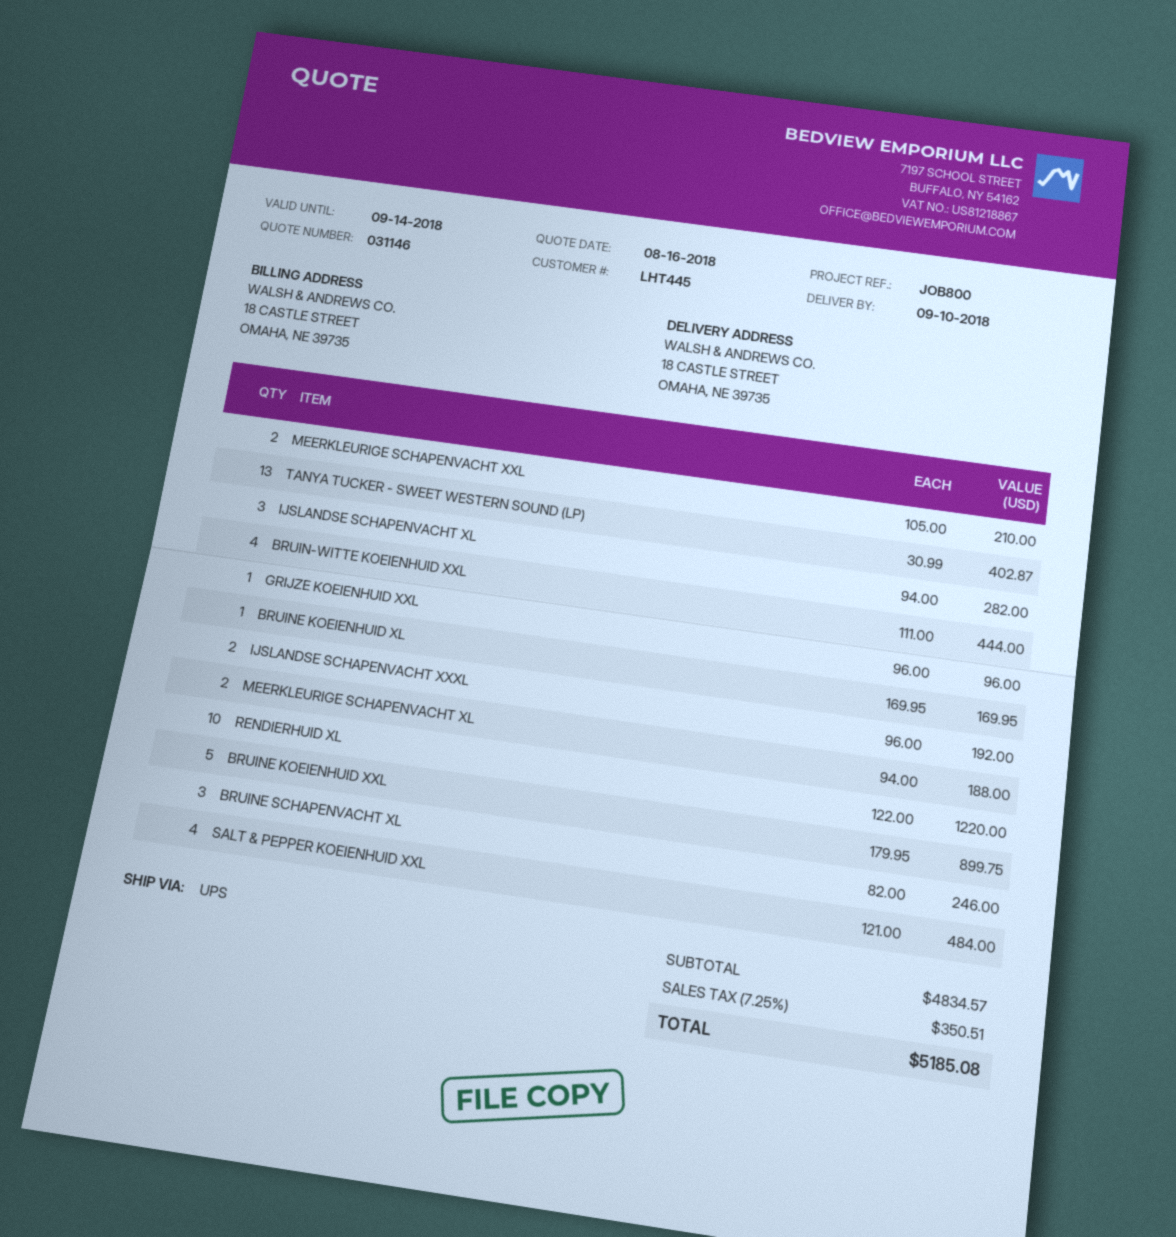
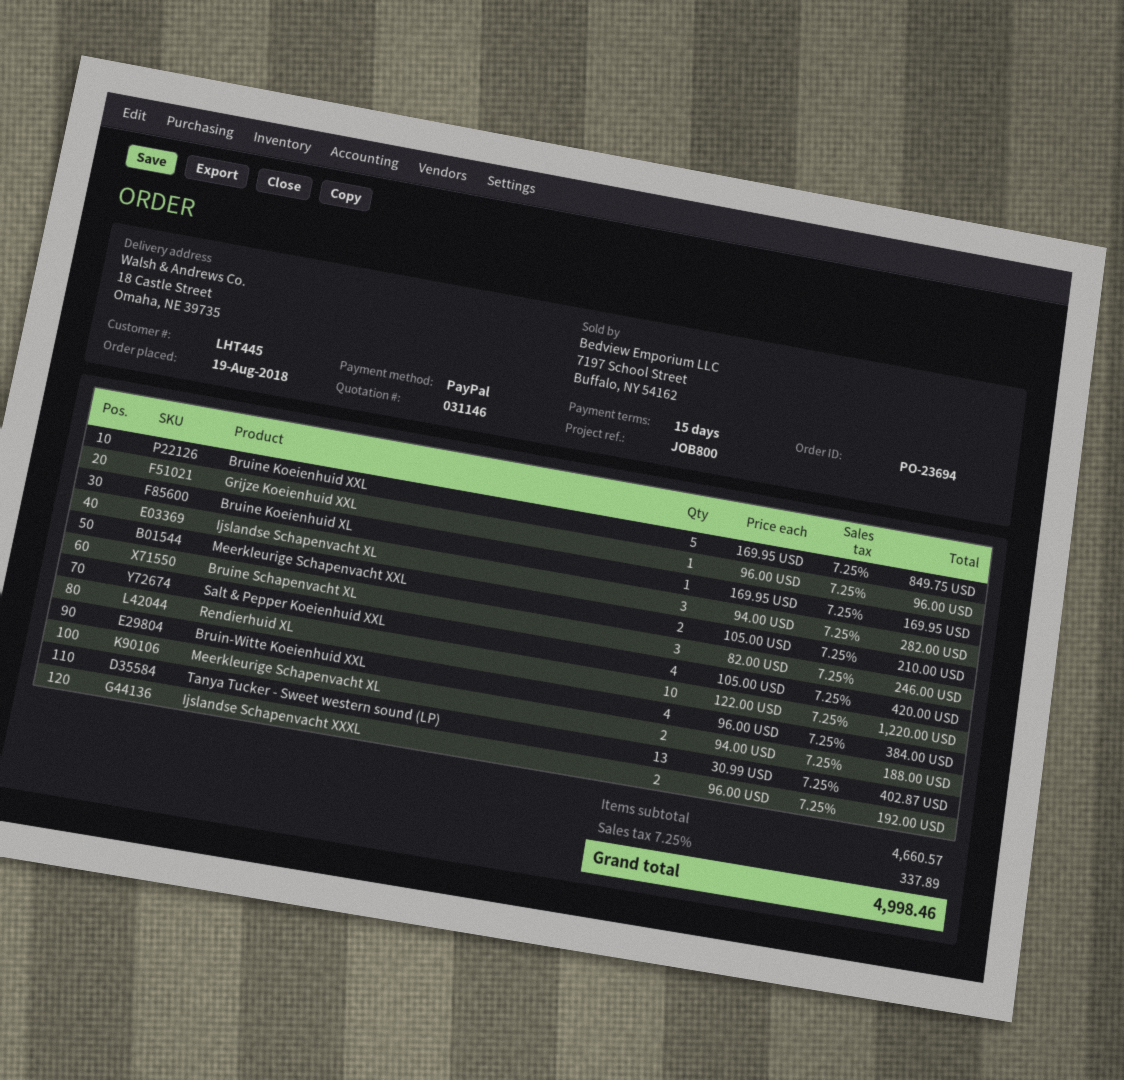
BRUIN-WITTE KOEIENHUID XXL: 4 x 111.00 = 444.00 -> 4 x 96.00 = 384.00
BRUINE KOEIENHUID XXL: 5 x 179.95 = 899.75 -> 5 x 169.95 = 849.75
SALT & PEPPER KOEIENHUID XXL: 4 x 121.00 = 484.00 -> 4 x 105.00 = 420.00
subtotal: 4834.57 -> 4660.57
tax: 7.25% = 350.51 -> 7.25% = 337.89
total: 5185.08 -> 4998.46

